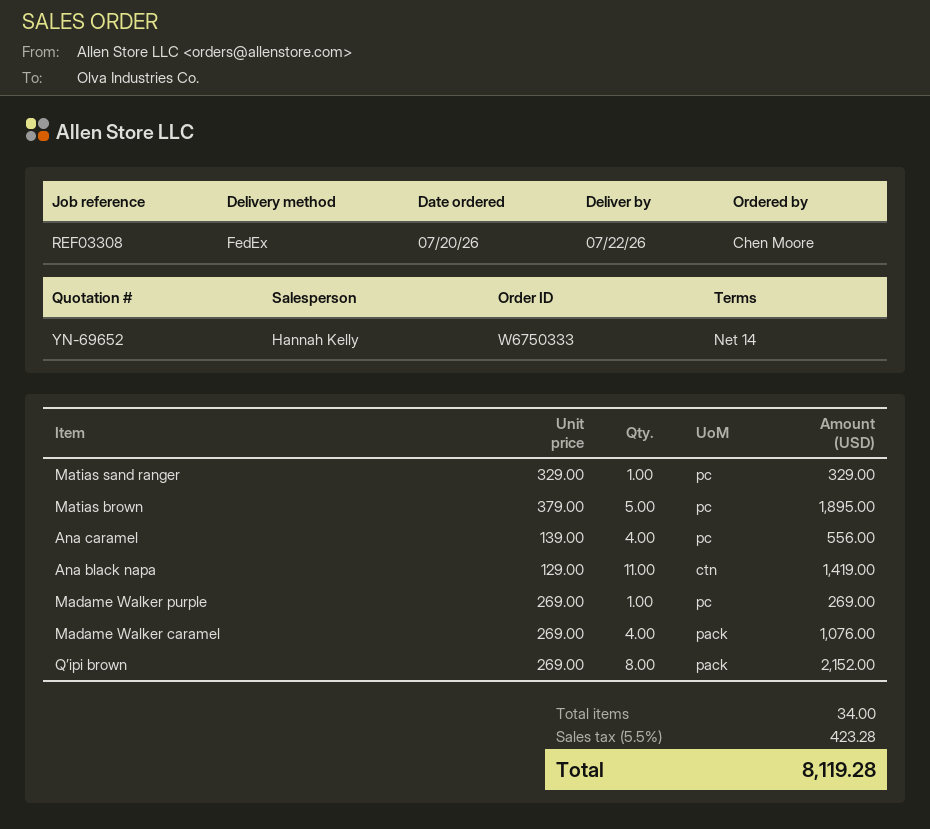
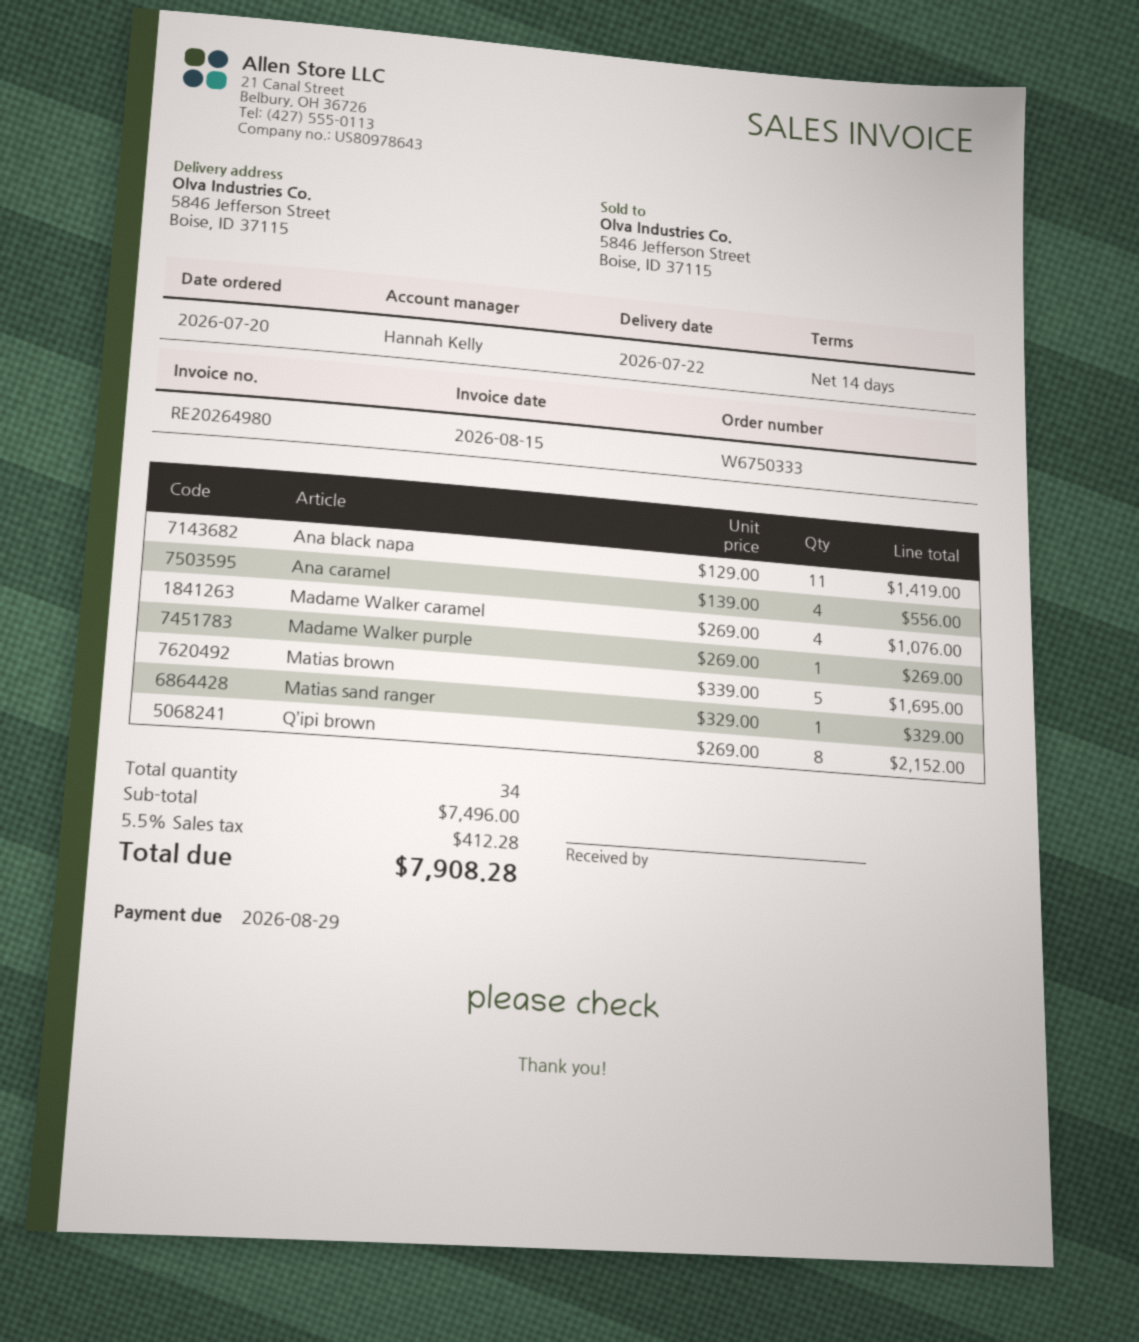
Matias brown: 5 x 379.00 = 1895.00 -> 5 x 339.00 = 1695.00
tax: 5.5% = 423.28 -> 5.5% = 412.28
total: 8119.28 -> 7908.28

